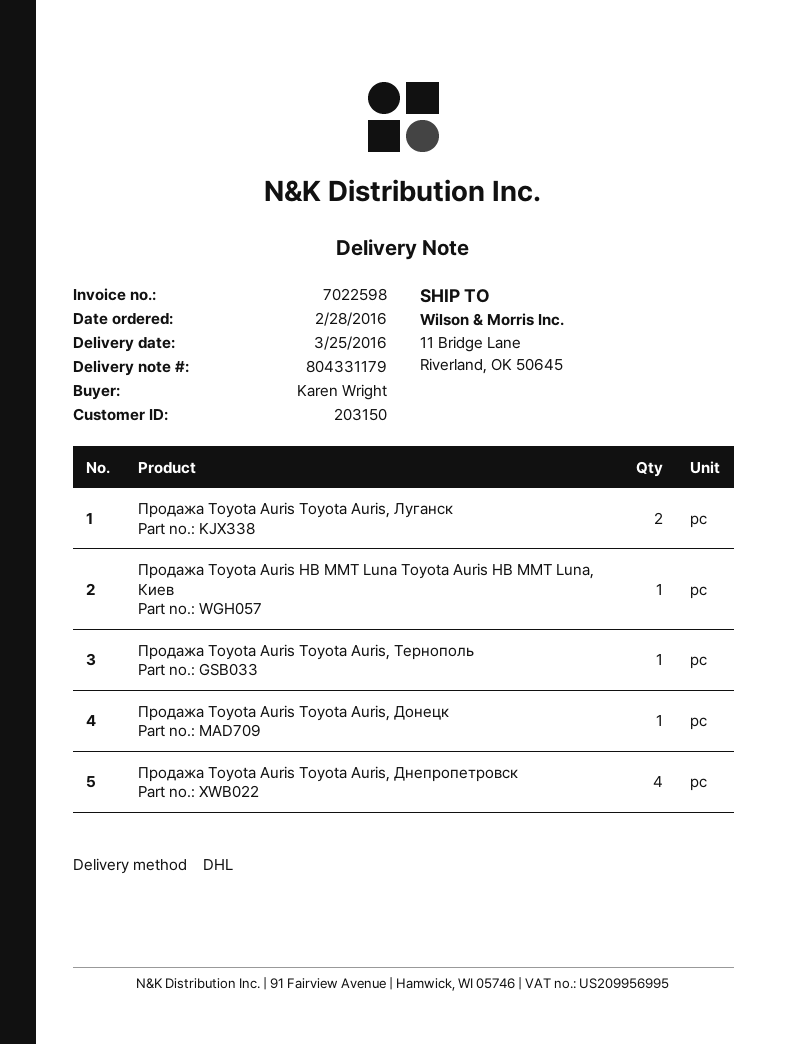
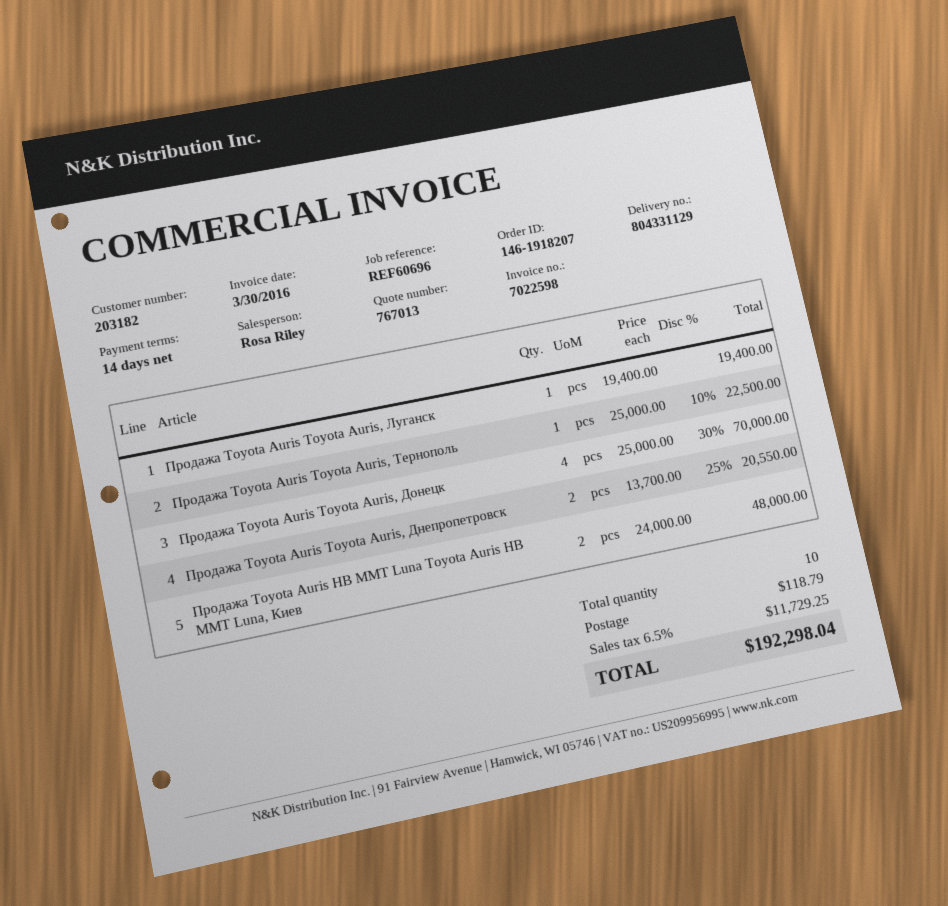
delivery note number: 804331179 -> 804331129
customer number: 203150 -> 203182
Продажа Toyota Auris Toyota Auris, Луганск: 2 -> 1
Продажа Toyota Auris HB MMT Luna Toyota Auris HB MMT Luna, Киев: 1 -> 2
Продажа Toyota Auris Toyota Auris, Донецк: 1 -> 4
Продажа Toyota Auris Toyota Auris, Днепропетровск: 4 -> 2

